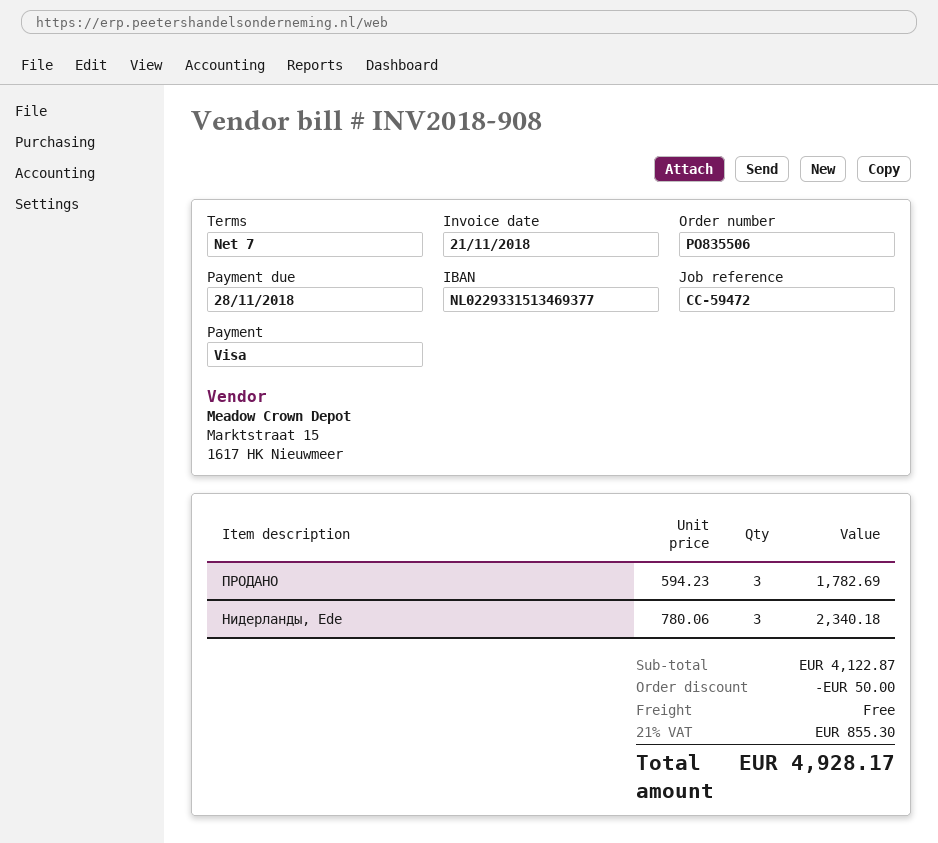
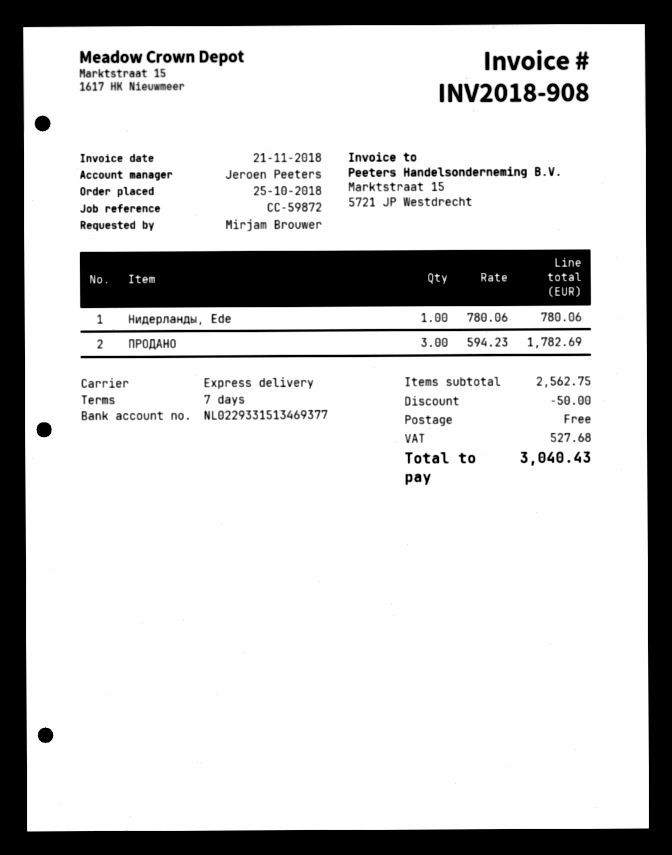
reference: CC-59472 -> CC-59872
Нидерланды, Ede: 3 x 780.06 = 2340.18 -> 1 x 780.06 = 780.06
subtotal: 4122.87 -> 2562.75
tax: 855.30 -> 527.68
total: 4928.17 -> 3040.43

